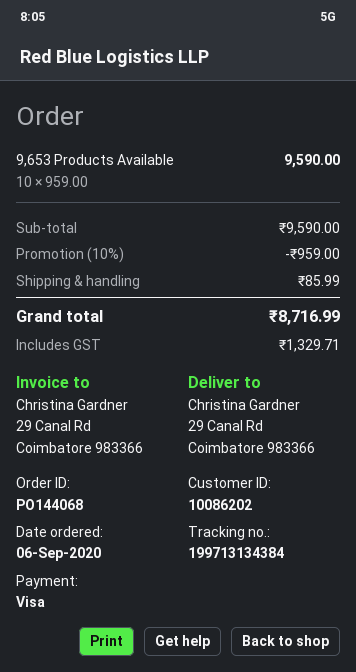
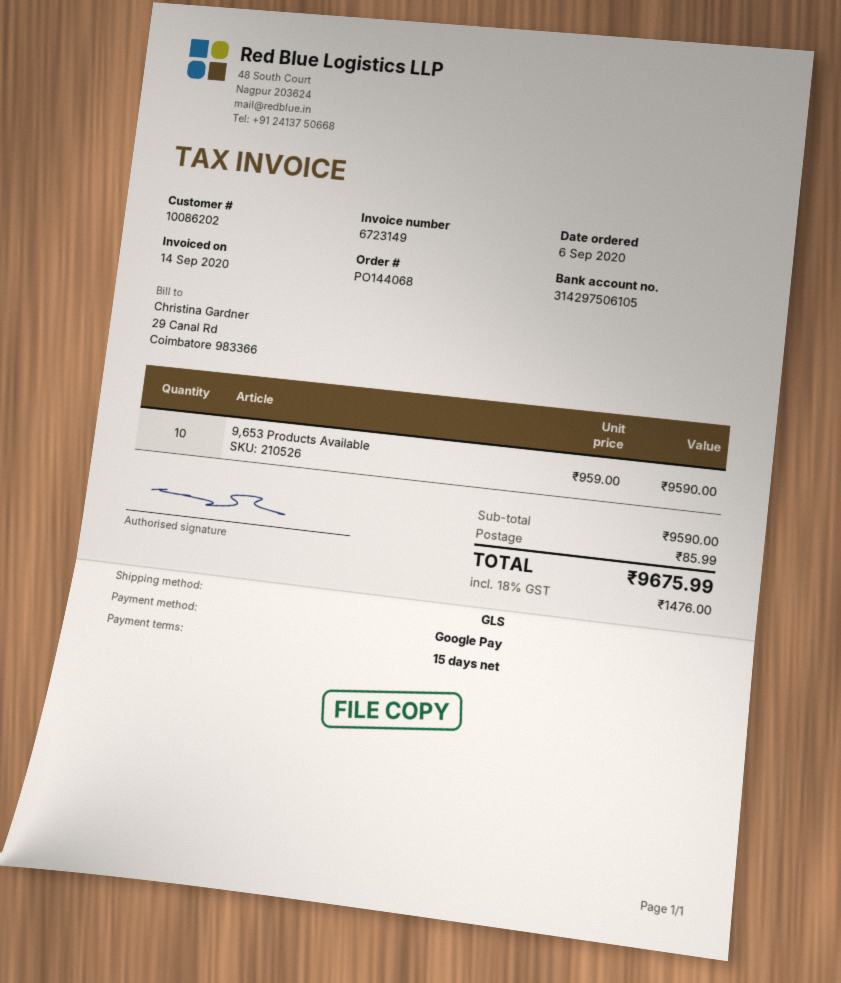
payment method: Visa -> Google Pay
discount: 10% = 959.00 -> none
tax: 1329.71 -> 1476.00
total: 8716.99 -> 9675.99

